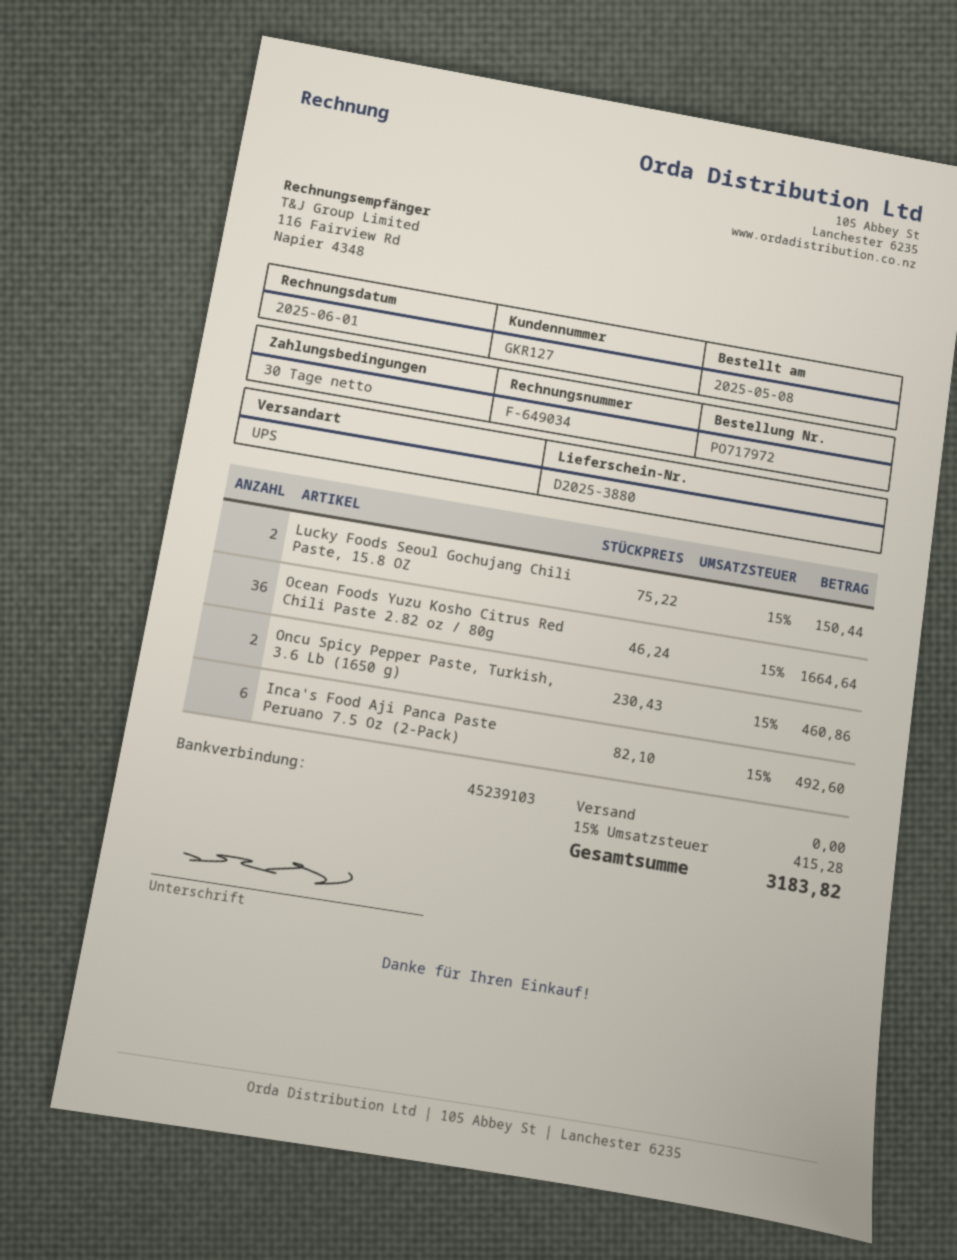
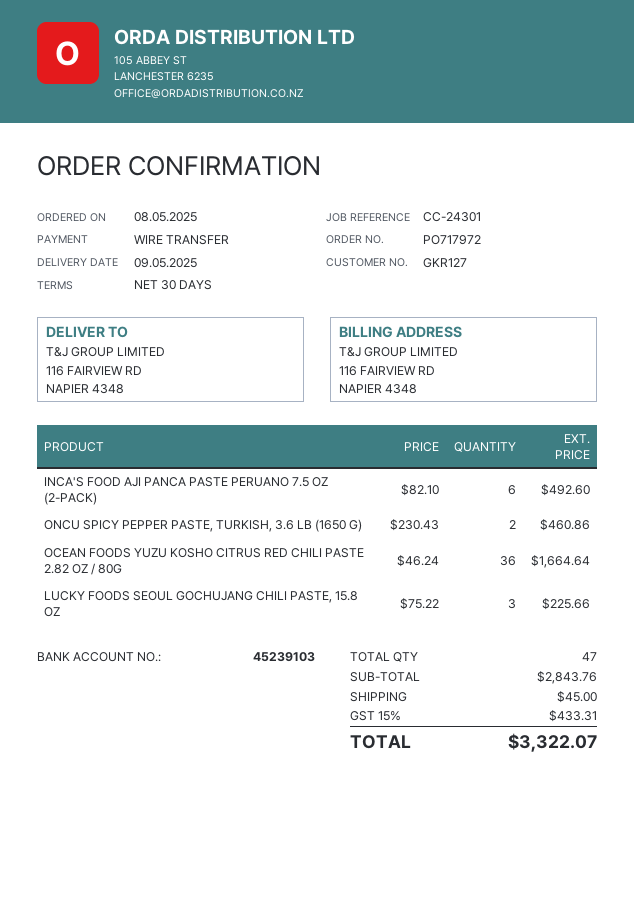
Lucky Foods Seoul Gochujang Chili Paste, 15.8 OZ: 2 x 75.22 = 150.44 -> 3 x 75.22 = 225.66
shipping: 0.00 -> 45.00
tax: 15% = 415.28 -> 15% = 433.31
total: 3183.82 -> 3322.07

